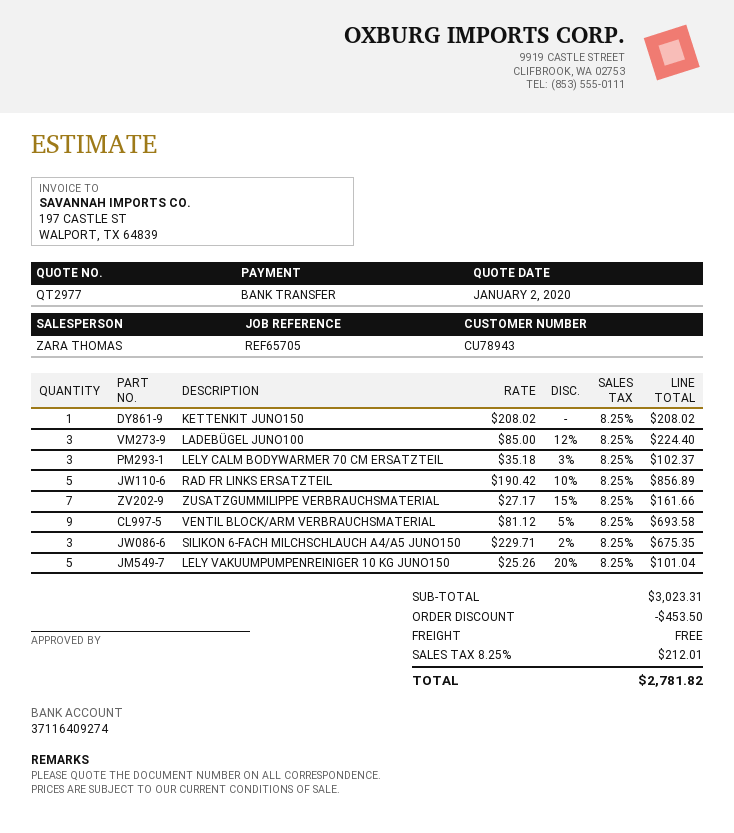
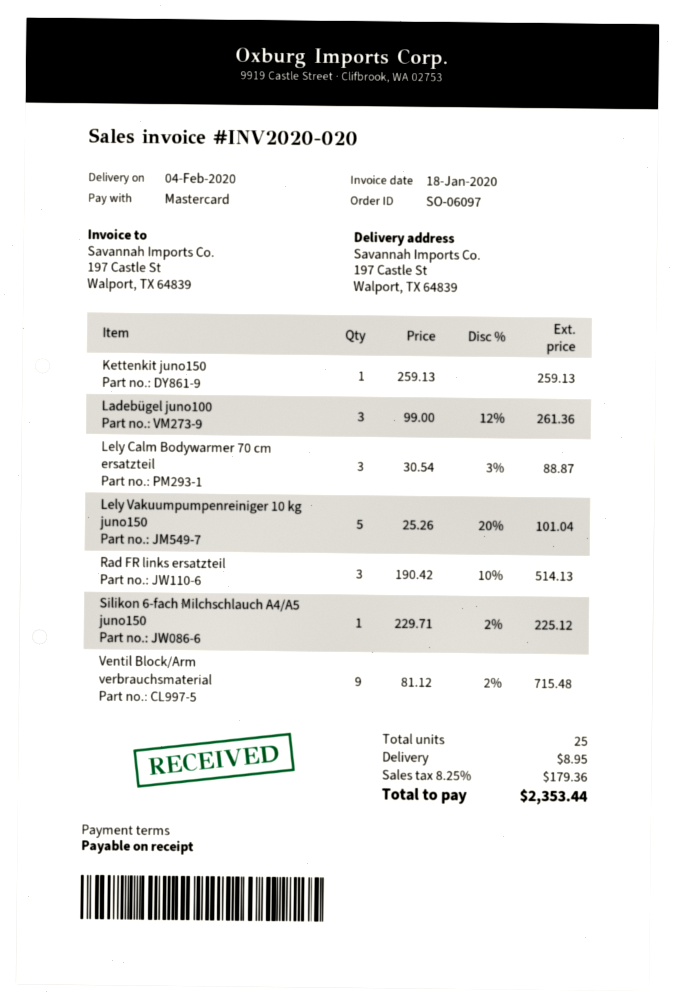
payment method: bank transfer -> Mastercard
KETTENKIT JUNO150: 1 x 208.02 = 208.02 -> 1 x 259.13 = 259.13
LADEBÜGEL JUNO100: 3 x 85.00 - 12% = 224.40 -> 3 x 99.00 - 12% = 261.36
LELY CALM BODYWARMER 70 CM ERSATZTEIL: 3 x 35.18 - 3% = 102.37 -> 3 x 30.54 - 3% = 88.87
RAD FR LINKS ERSATZTEIL: 5 x 190.42 - 10% = 856.89 -> 3 x 190.42 - 10% = 514.13
ZUSATZGUMMILIPPE VERBRAUCHSMATERIAL: 7 x 27.17 - 15% = 161.66 -> none
VENTIL BLOCK/ARM VERBRAUCHSMATERIAL: 9 x 81.12 - 5% = 693.58 -> 9 x 81.12 - 2% = 715.48
SILIKON 6-FACH MILCHSCHLAUCH A4/A5 JUNO150: 3 x 229.71 - 2% = 675.35 -> 1 x 229.71 - 2% = 225.12
discount: 453.50 -> none
shipping: 0.00 -> 8.95
tax: 8.25% = 212.01 -> 8.25% = 179.36
total: 2781.82 -> 2353.44

